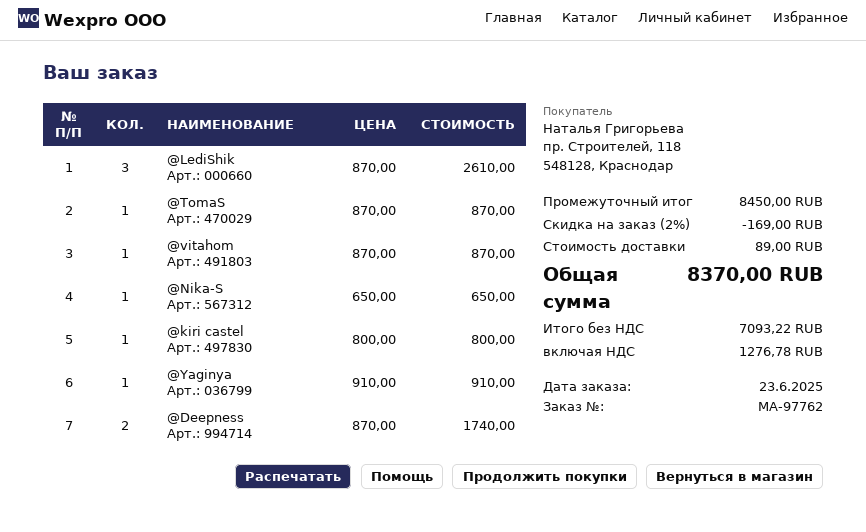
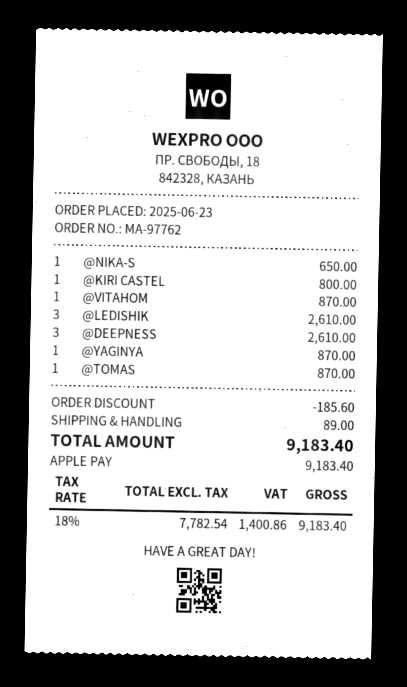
@Yaginya: 1 for 910.00 -> 1 for 870.00
@Deepness: 2 for 1740.00 -> 3 for 2610.00
discount: 169.00 -> 185.60
net: 7093.22 -> 7782.54
tax: 1276.78 -> 1400.86
total: 8370.00 -> 9183.40

